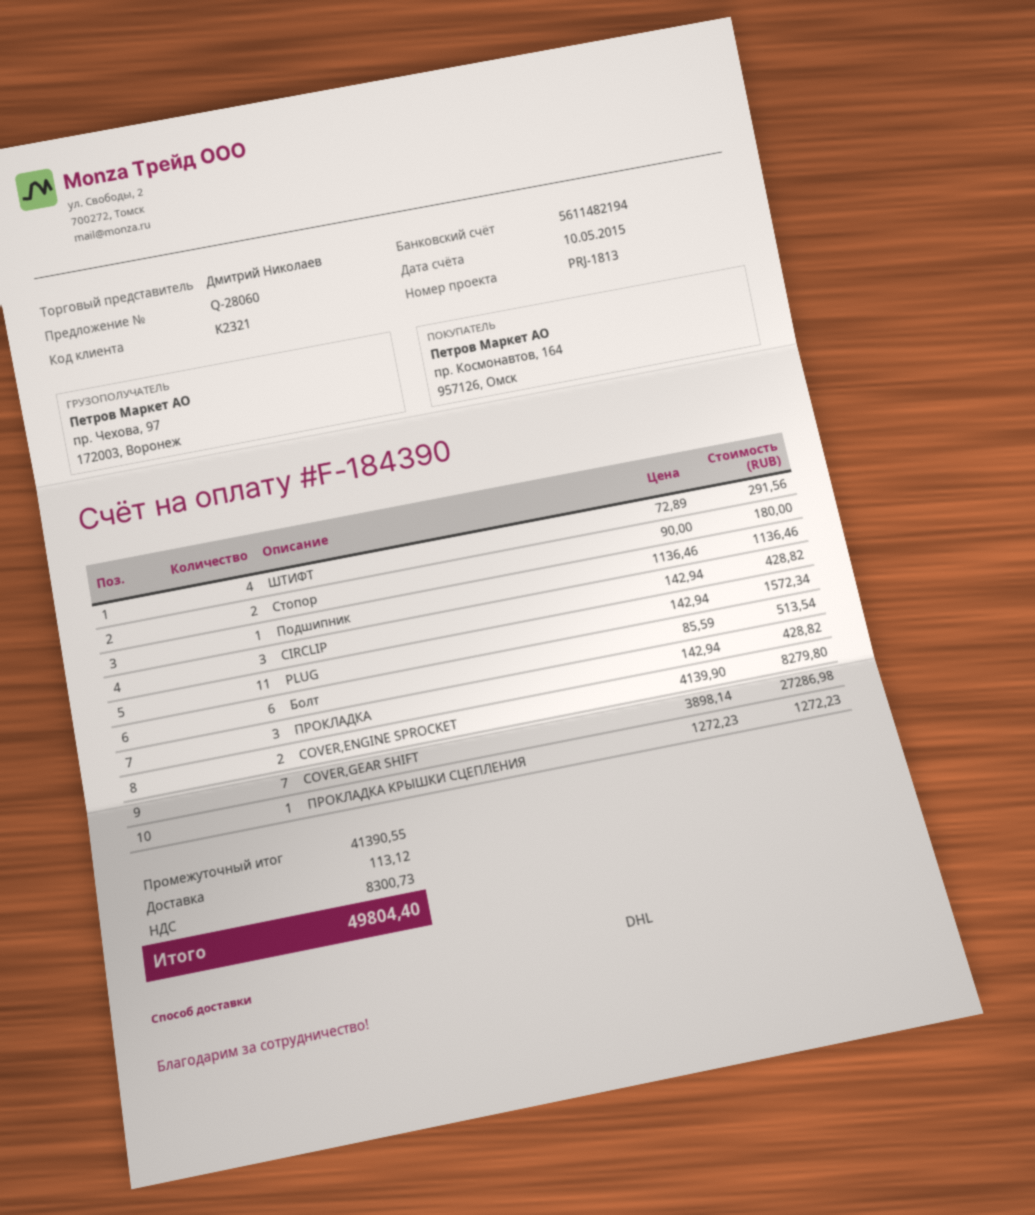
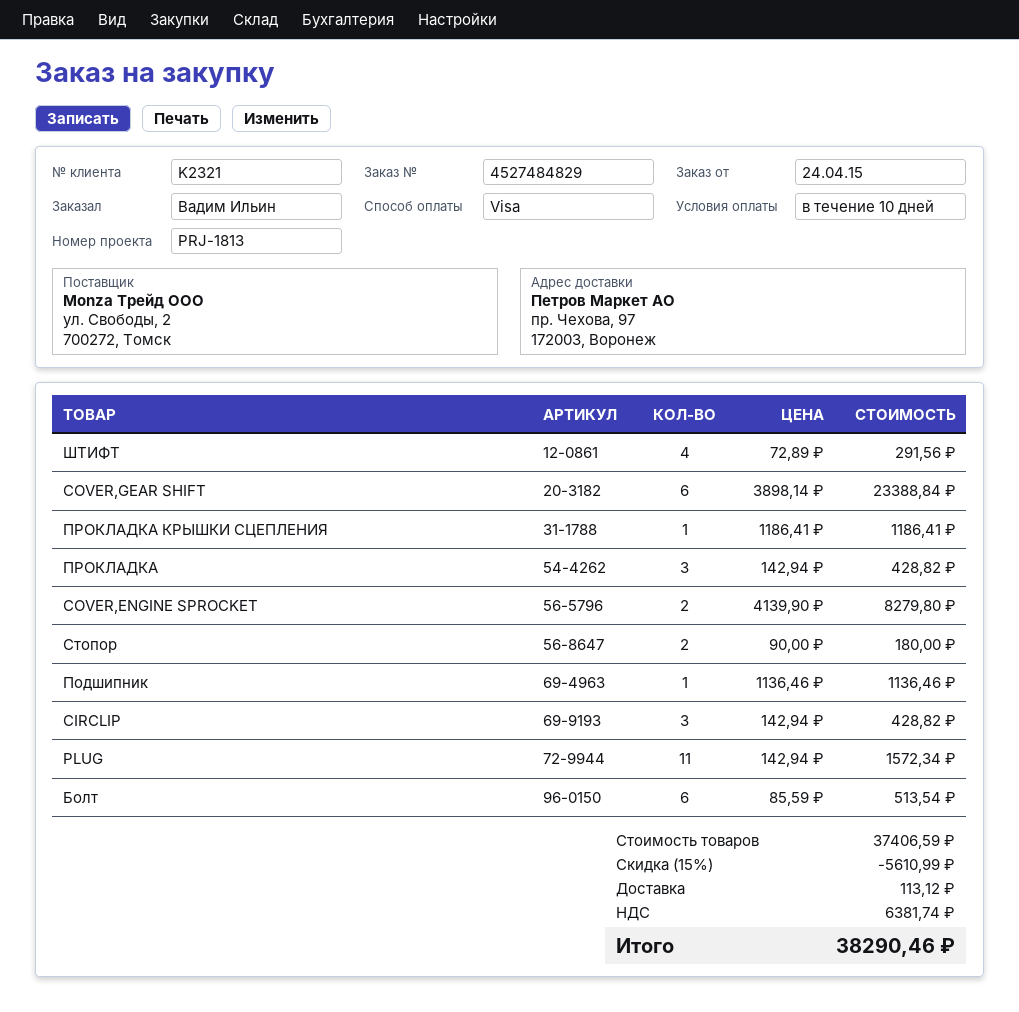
COVER,GEAR SHIFT: 7 x 3898.14 = 27286.98 -> 6 x 3898.14 = 23388.84
ПРОКЛАДКА КРЫШКИ СЦЕПЛЕНИЯ: 1 x 1272.23 = 1272.23 -> 1 x 1186.41 = 1186.41
subtotal: 41390.55 -> 37406.59
discount: none -> 15% = 5610.99
tax: 8300.73 -> 6381.74
total: 49804.40 -> 38290.46

